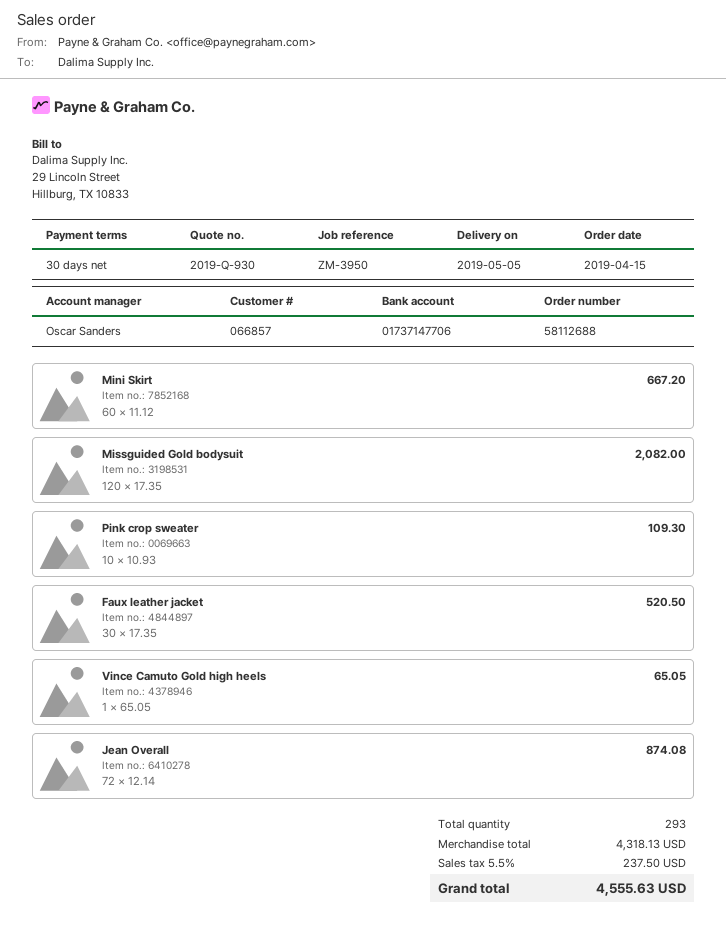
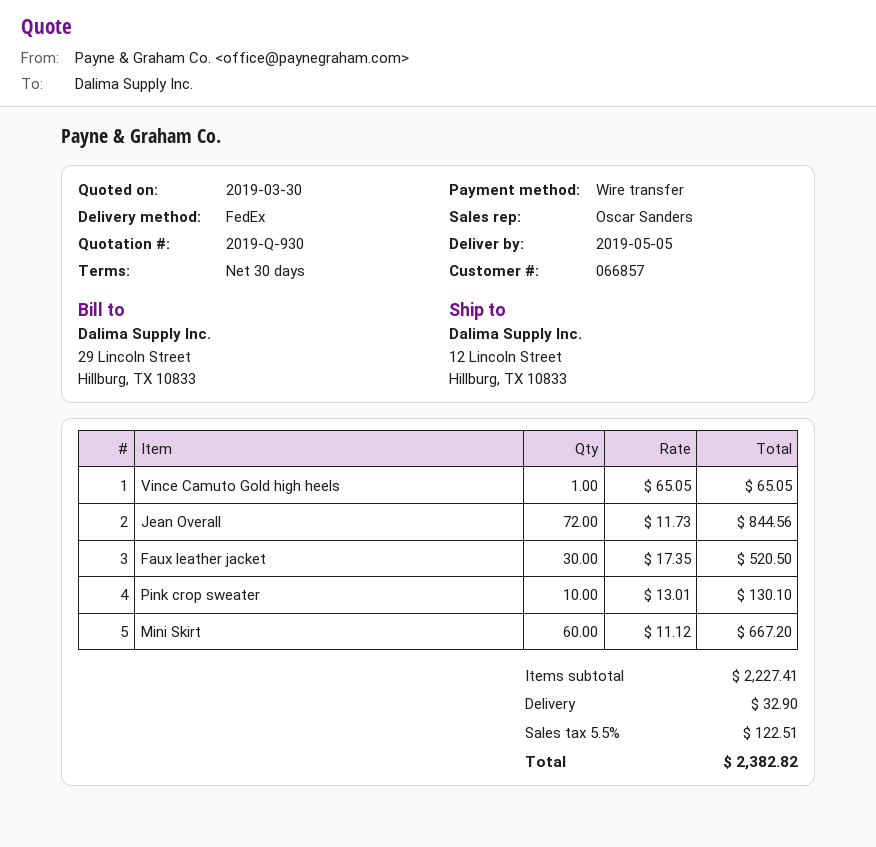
Missguided Gold bodysuit: 120 x 17.35 = 2082.00 -> none
Pink crop sweater: 10 x 10.93 = 109.30 -> 10 x 13.01 = 130.10
Jean Overall: 72 x 12.14 = 874.08 -> 72 x 11.73 = 844.56
subtotal: 4318.13 -> 2227.41
shipping: none -> 32.90
tax: 5.5% = 237.50 -> 5.5% = 122.51
total: 4555.63 -> 2382.82

